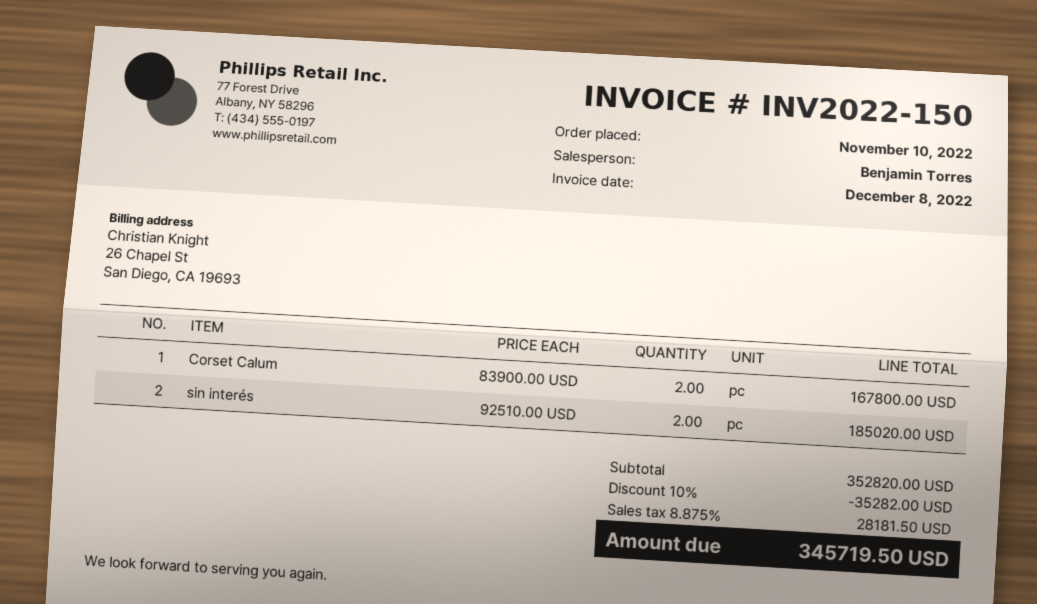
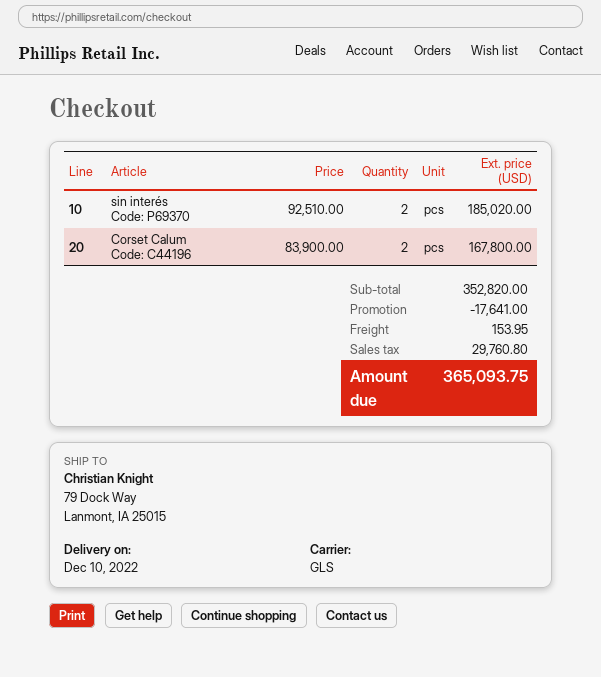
discount: 35282.00 -> 17641.00
shipping: none -> 153.95
tax: 28181.50 -> 29760.80
total: 345719.50 -> 365093.75

